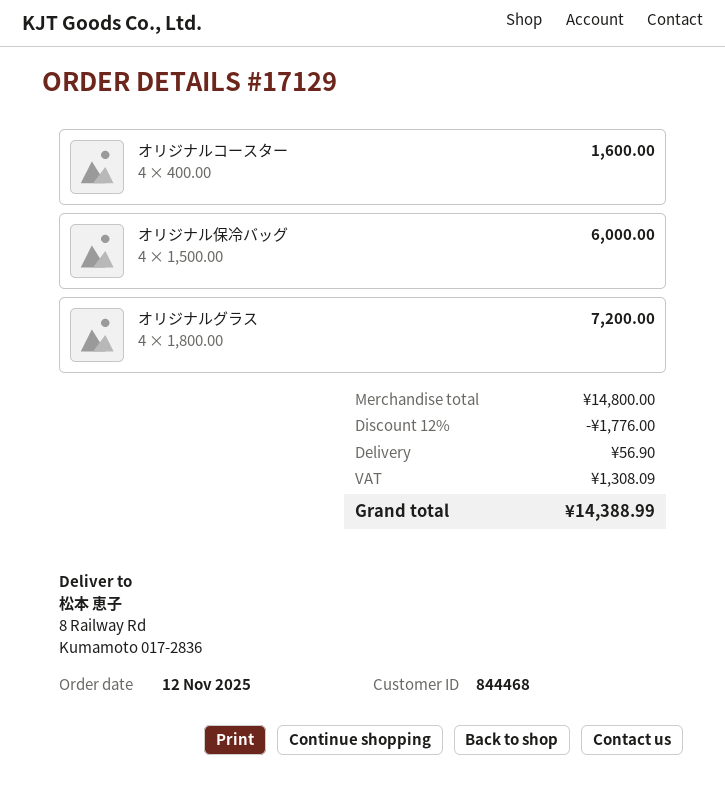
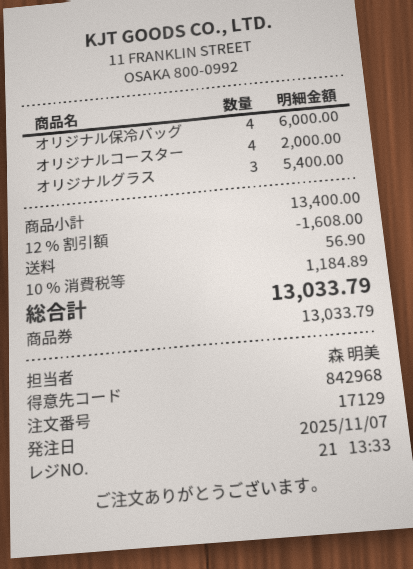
order date: 2025-11-12 -> 2025-11-07
customer number: 844468 -> 842968
オリジナルコースター: 4 for 1600.00 -> 4 for 2000.00
オリジナルグラス: 4 for 7200.00 -> 3 for 5400.00
subtotal: 14800.00 -> 13400.00
discount: 12% = 1776.00 -> 12% = 1608.00
tax: 1308.09 -> 1184.89
total: 14388.99 -> 13033.79

